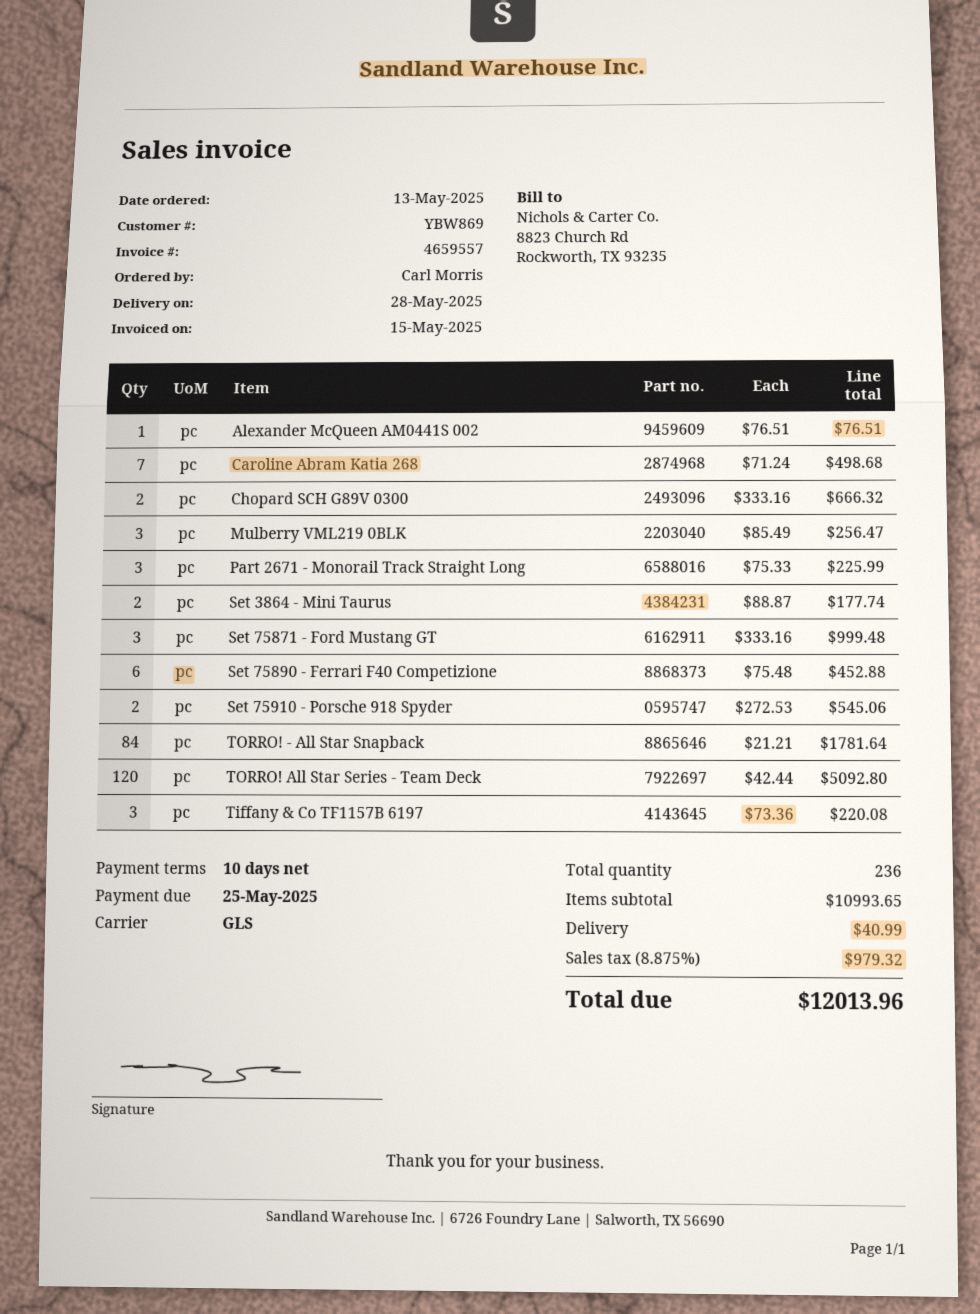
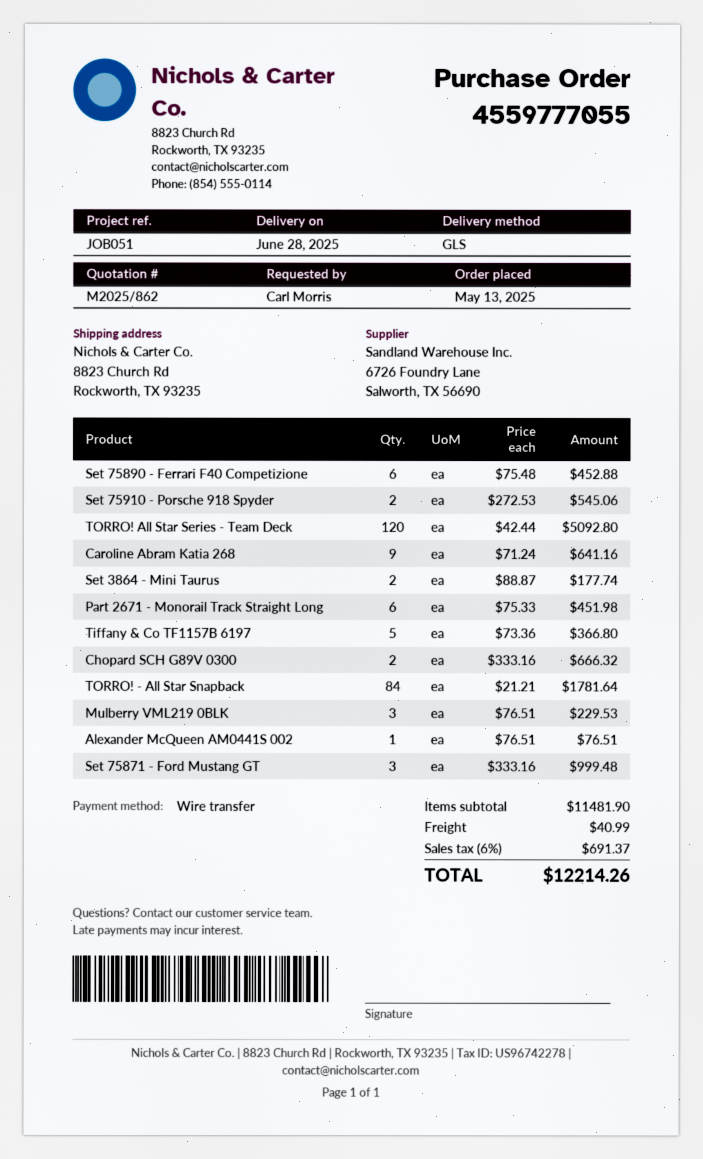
delivery date: 2025-05-28 -> 2025-06-28
Caroline Abram Katia 268: 7 x 71.24 = 498.68 -> 9 x 71.24 = 641.16
Mulberry VML219 0BLK: 3 x 85.49 = 256.47 -> 3 x 76.51 = 229.53
Part 2671 - Monorail Track Straight Long: 3 x 75.33 = 225.99 -> 6 x 75.33 = 451.98
Tiffany & Co TF1157B 6197: 3 x 73.36 = 220.08 -> 5 x 73.36 = 366.80
subtotal: 10993.65 -> 11481.90
tax: 8.875% = 979.32 -> 6% = 691.37
total: 12013.96 -> 12214.26

